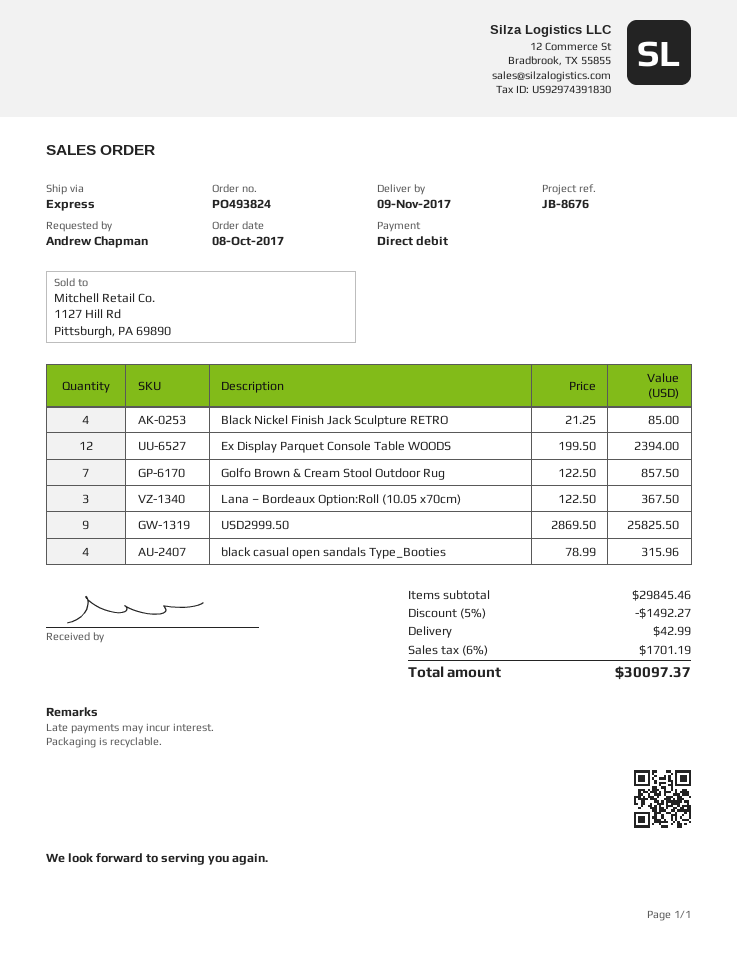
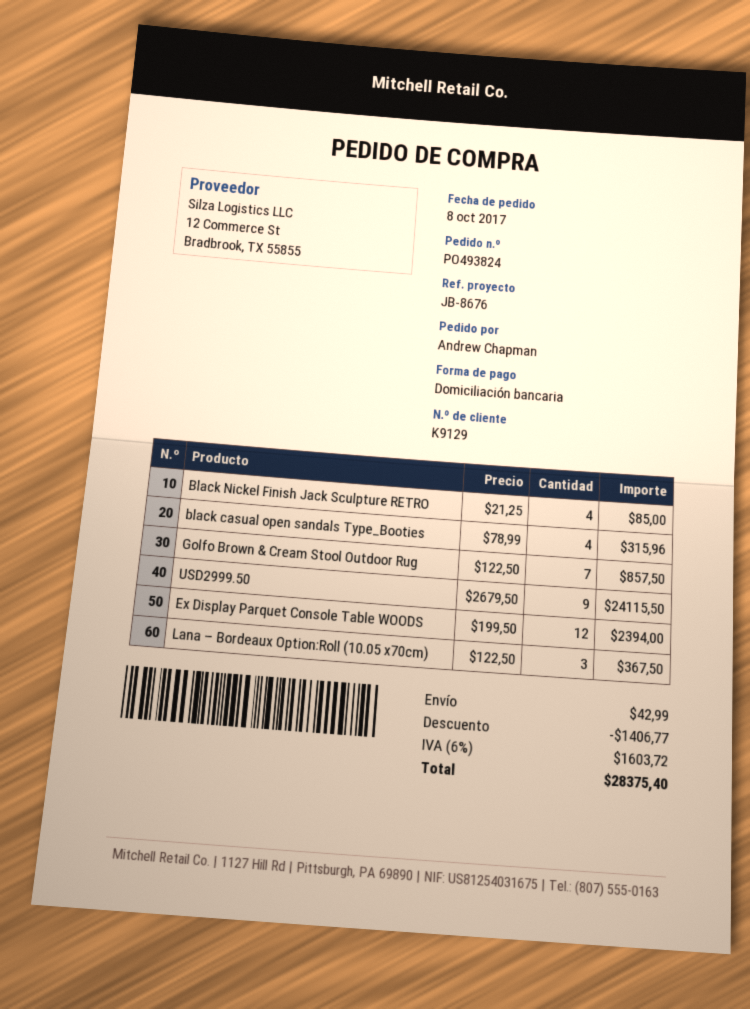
USD2999.50: 9 x 2869.50 = 25825.50 -> 9 x 2679.50 = 24115.50
discount: 1492.27 -> 1406.77
tax: 6% = 1701.19 -> 6% = 1603.72
total: 30097.37 -> 28375.40

